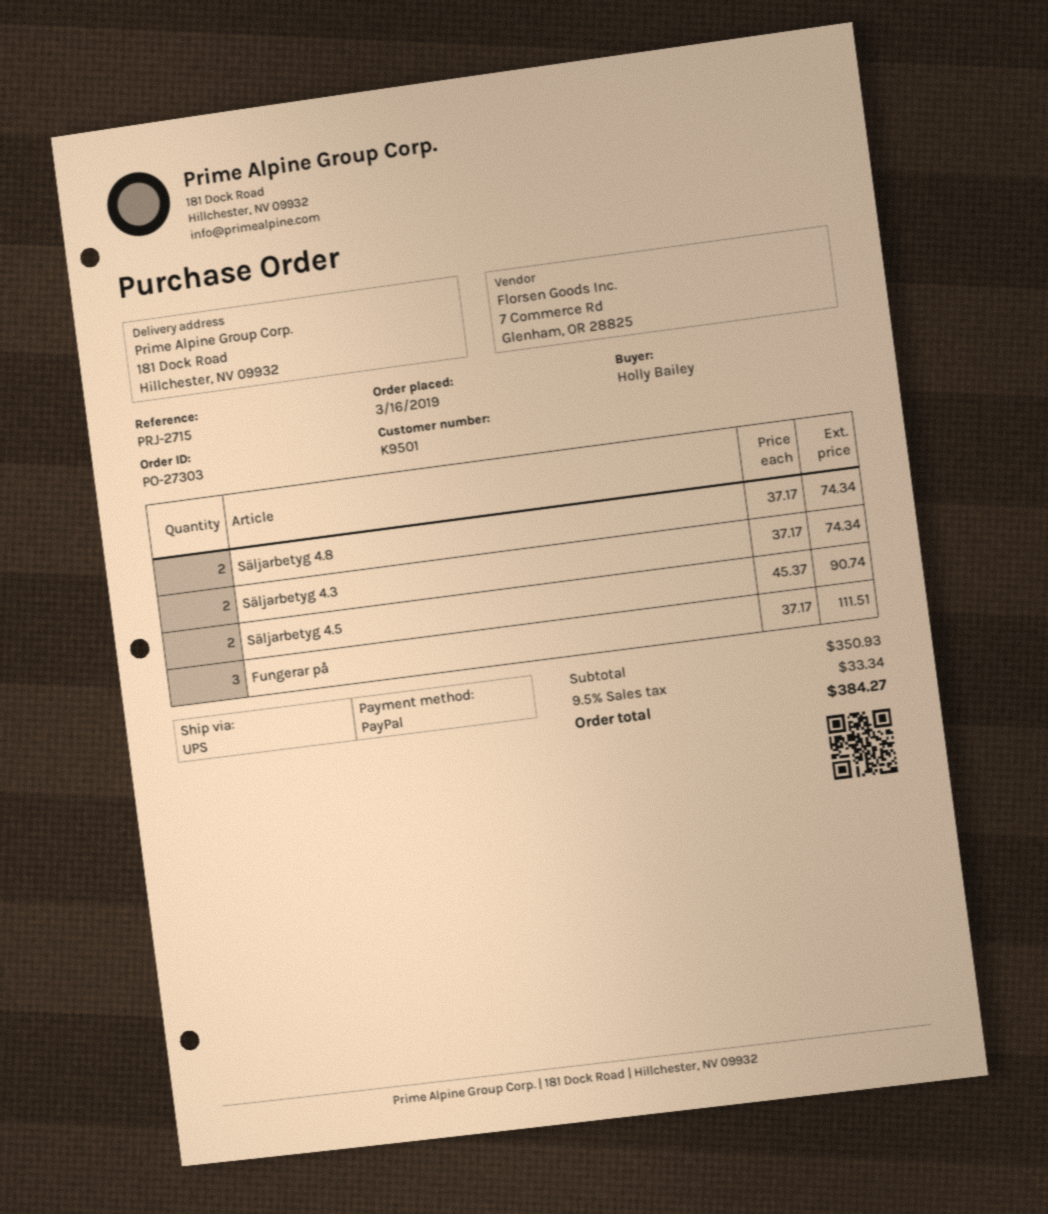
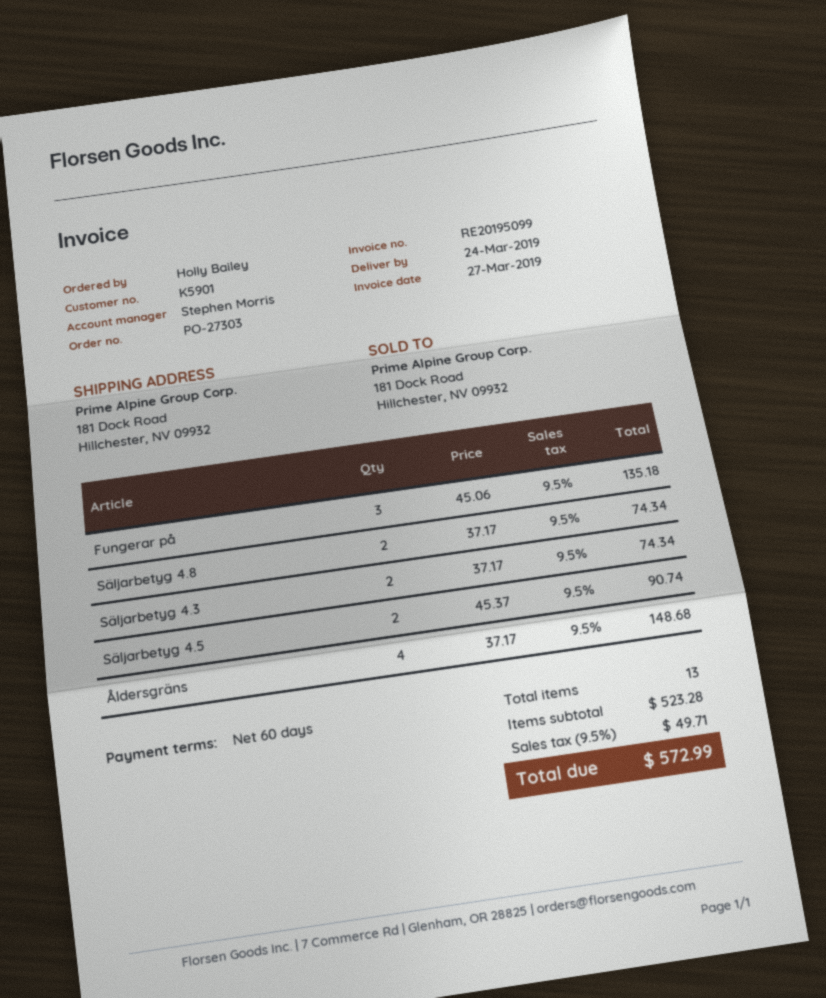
customer number: K9501 -> K5901
Fungerar på: 3 x 37.17 = 111.51 -> 3 x 45.06 = 135.18
Åldersgräns: none -> 4 x 37.17 = 148.68
subtotal: 350.93 -> 523.28
tax: 9.5% = 33.34 -> 9.5% = 49.71
total: 384.27 -> 572.99

